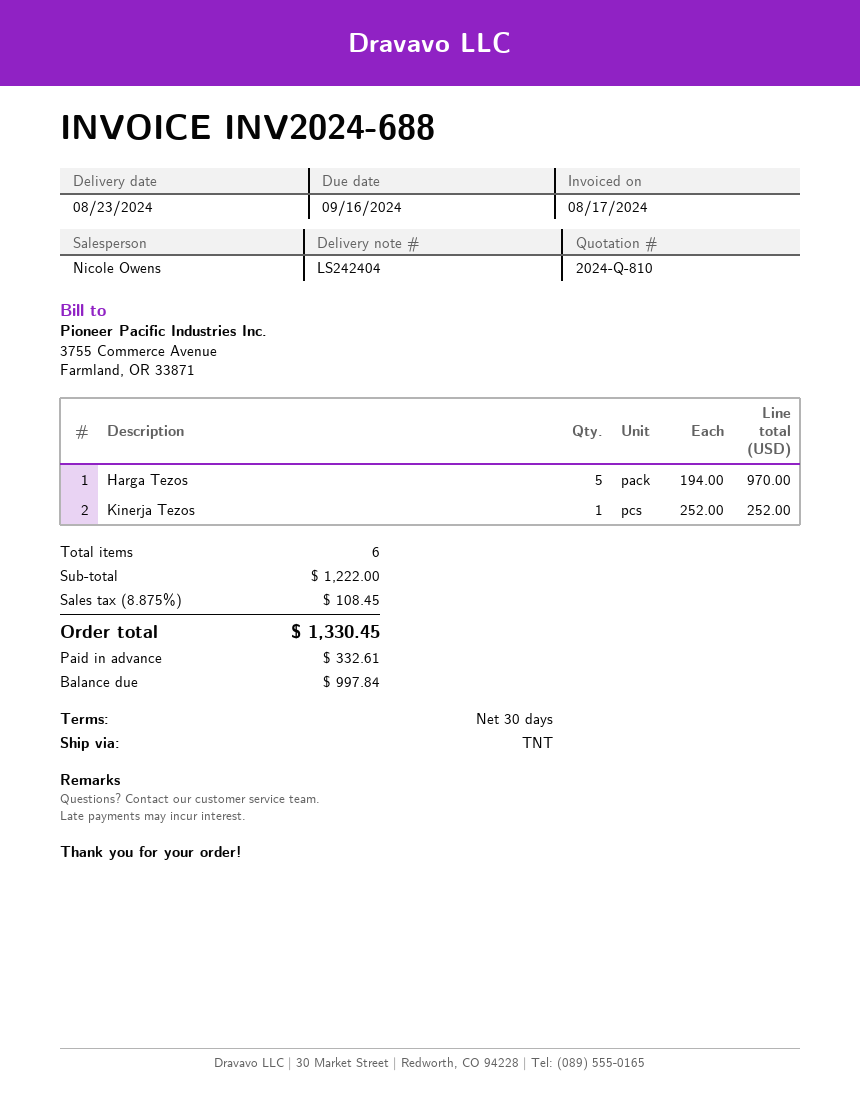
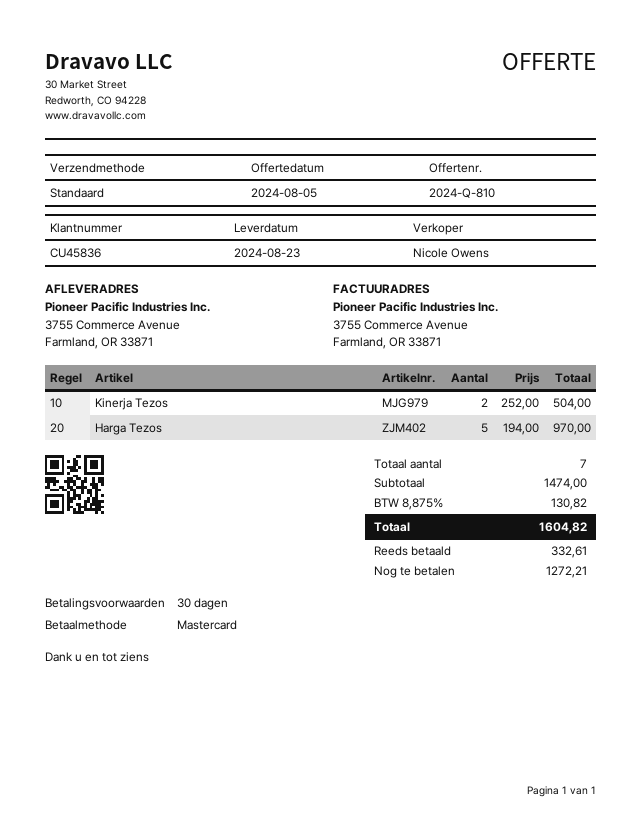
shipping method: TNT -> standard
Kinerja Tezos: 1 x 252.00 = 252.00 -> 2 x 252.00 = 504.00
total quantity: 6 -> 7
subtotal: 1222.00 -> 1474.00
tax: 8.875% = 108.45 -> 8.875% = 130.82
total: 1330.45 -> 1604.82
balance: 997.84 -> 1272.21

